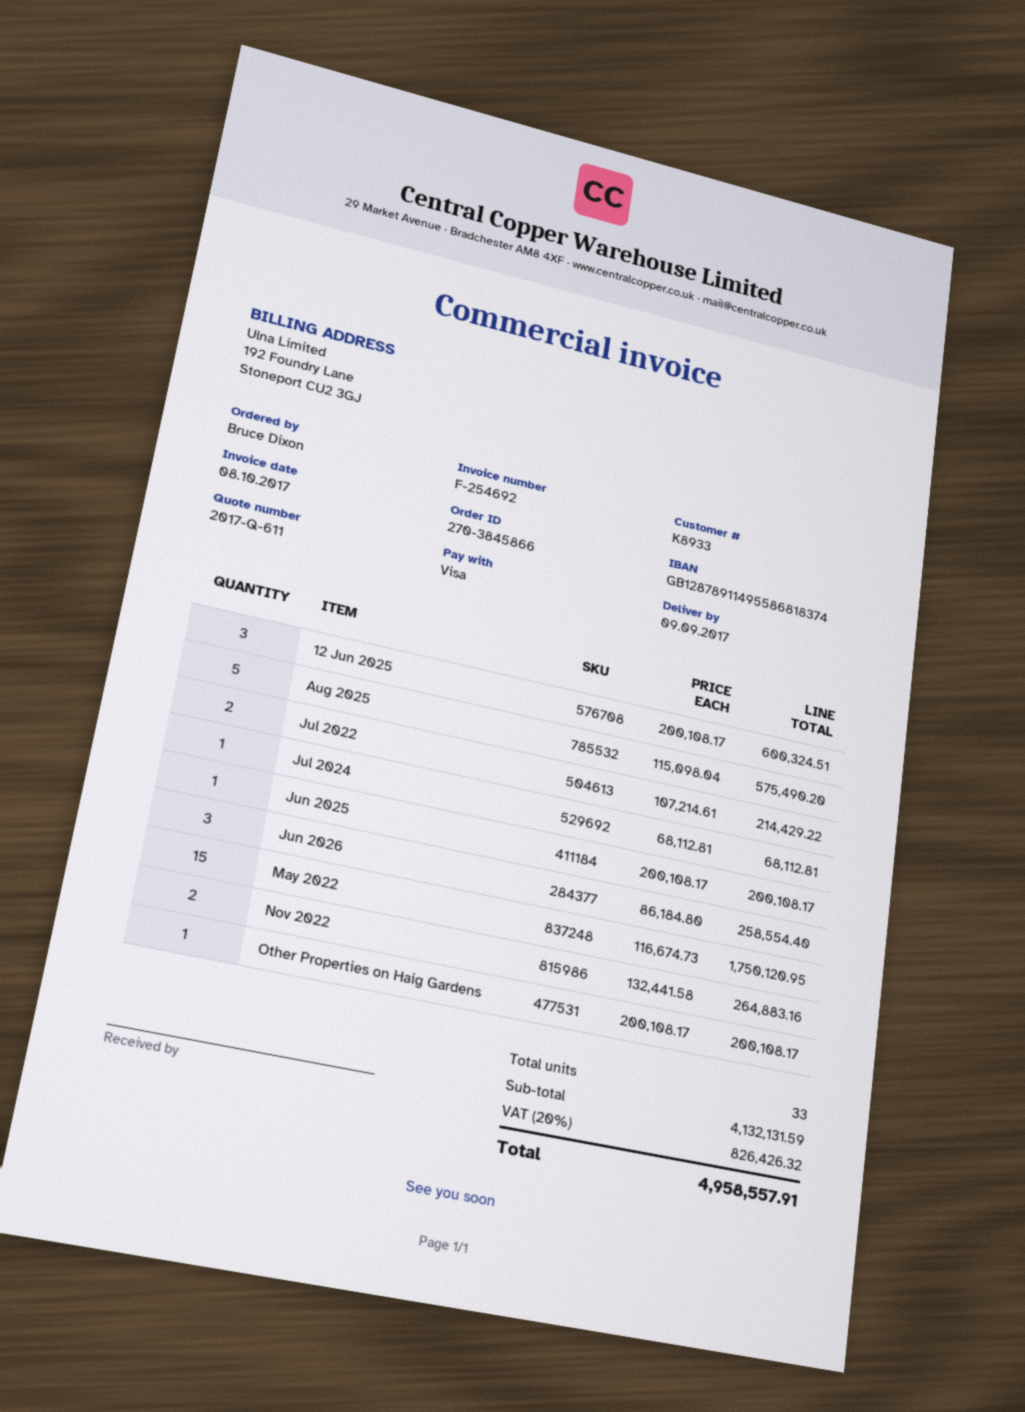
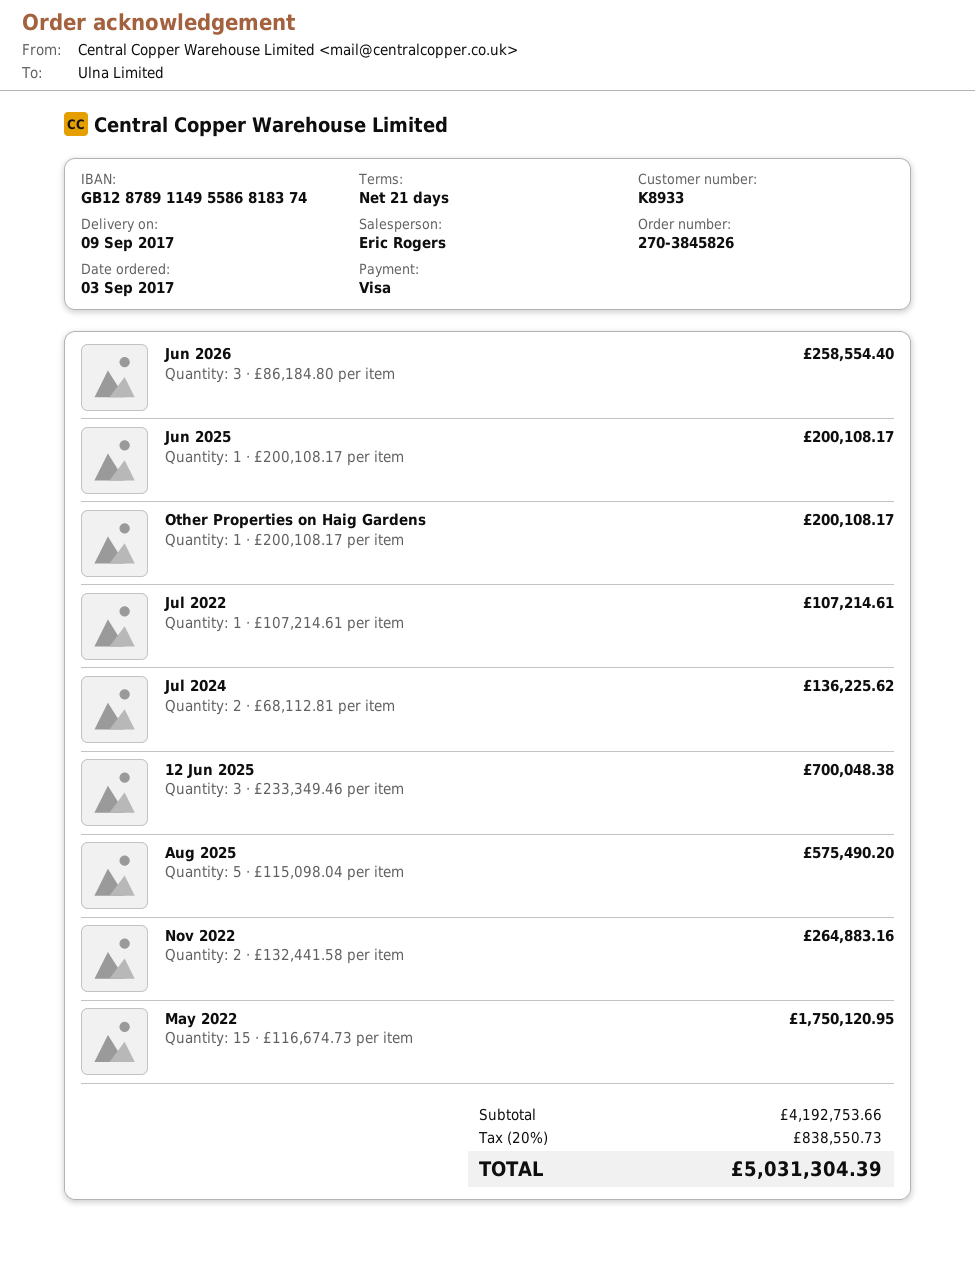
order number: 270-3845866 -> 270-3845826
12 Jun 2025: 3 x 200108.17 = 600324.51 -> 3 x 233349.46 = 700048.38
Jul 2022: 2 x 107214.61 = 214429.22 -> 1 x 107214.61 = 107214.61
Jul 2024: 1 x 68112.81 = 68112.81 -> 2 x 68112.81 = 136225.62
subtotal: 4132131.59 -> 4192753.66
tax: 20% = 826426.32 -> 20% = 838550.73
total: 4958557.91 -> 5031304.39

